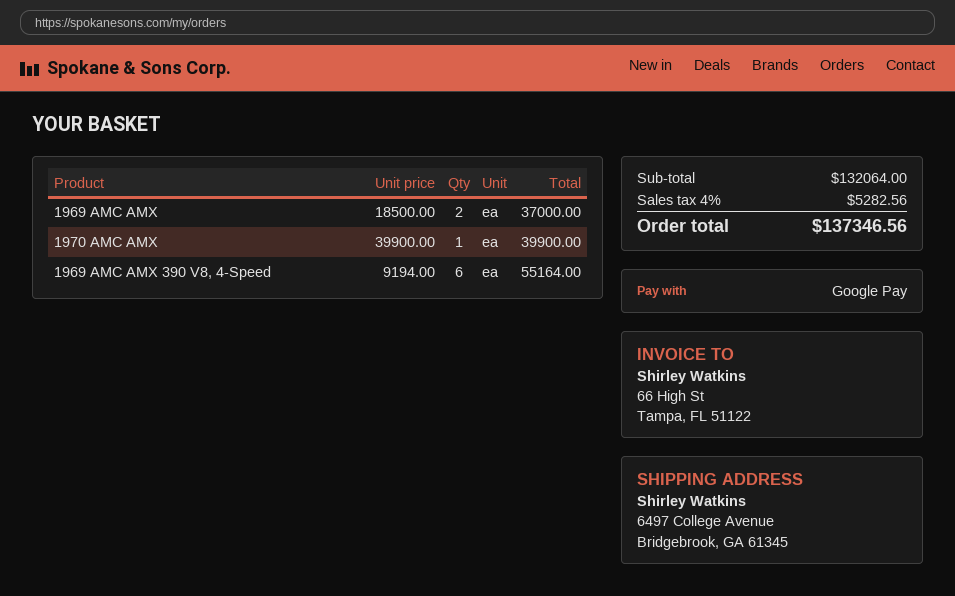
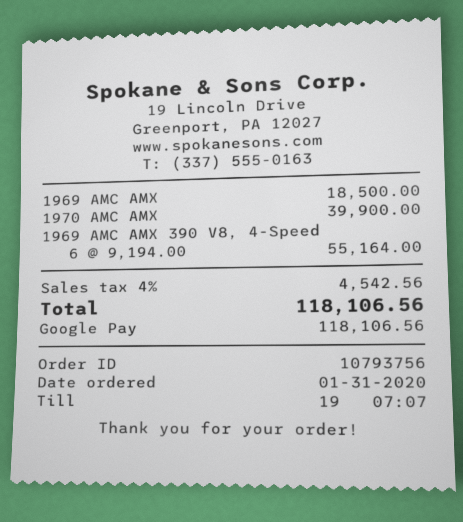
1969 AMC AMX: 2 x 18500.00 = 37000.00 -> 1 x 18500.00 = 18500.00
tax: 4% = 5282.56 -> 4% = 4542.56
total: 137346.56 -> 118106.56

